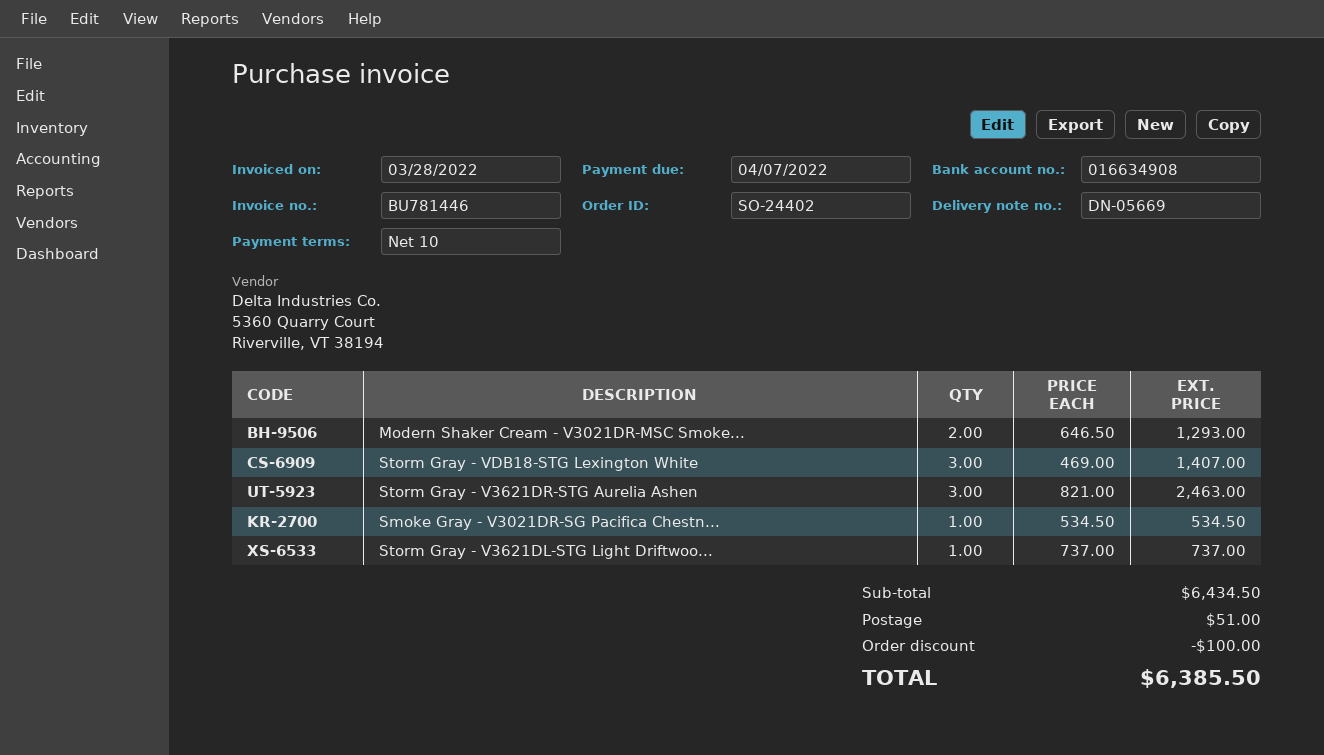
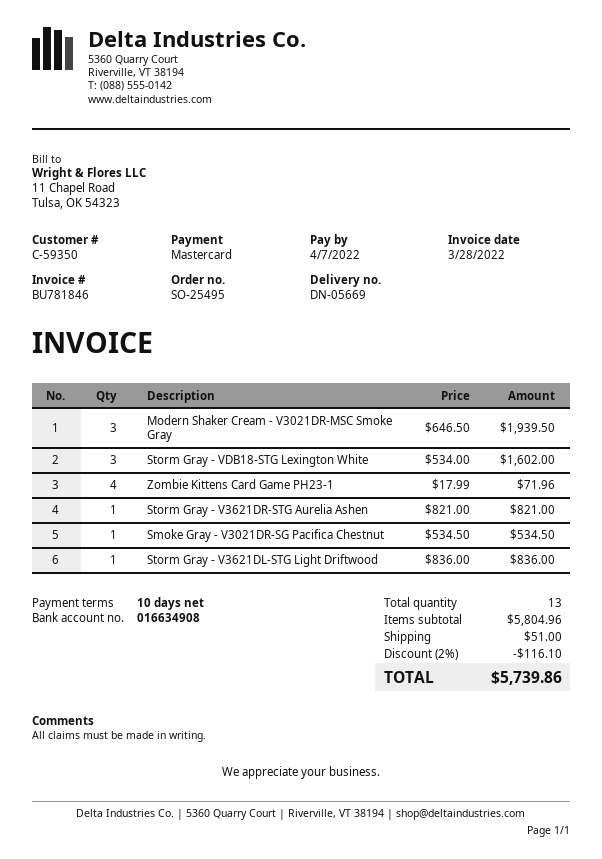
order number: SO-24402 -> SO-25495
invoice number: BU781446 -> BU781846
Modern Shaker Cream - V3021DR-MSC Smoke...: 2 x 646.50 = 1293.00 -> 3 x 646.50 = 1939.50
Storm Gray - VDB18-STG Lexington White: 3 x 469.00 = 1407.00 -> 3 x 534.00 = 1602.00
Storm Gray - V3621DR-STG Aurelia Ashen: 3 x 821.00 = 2463.00 -> 1 x 821.00 = 821.00
Storm Gray - V3621DL-STG Light Driftwoo...: 1 x 737.00 = 737.00 -> 1 x 836.00 = 836.00
Zombie Kittens Card Game PH23-1: none -> 4 x 17.99 = 71.96
subtotal: 6434.50 -> 5804.96
discount: 100.00 -> 116.10
total: 6385.50 -> 5739.86

